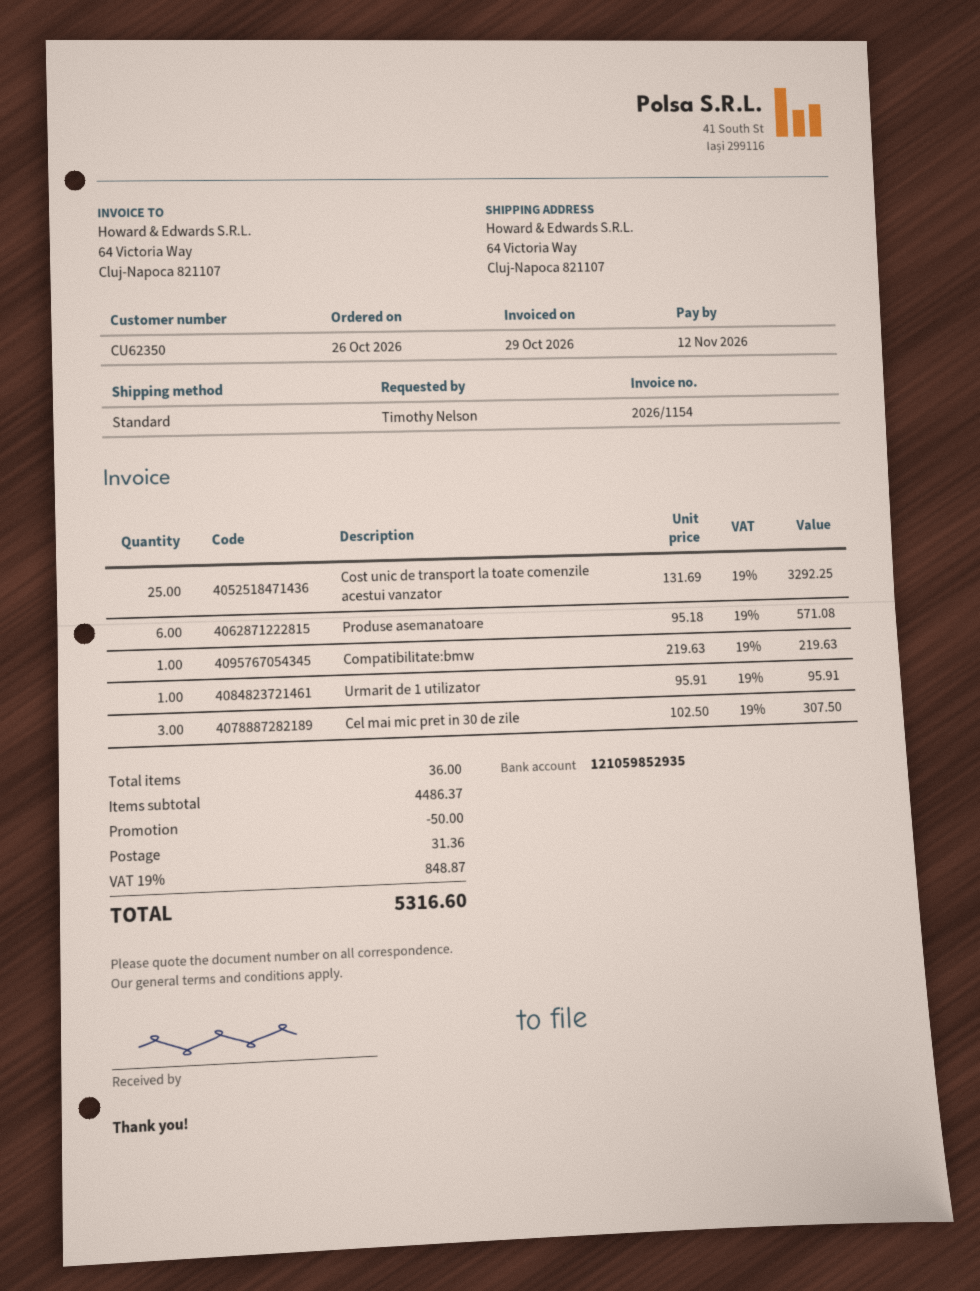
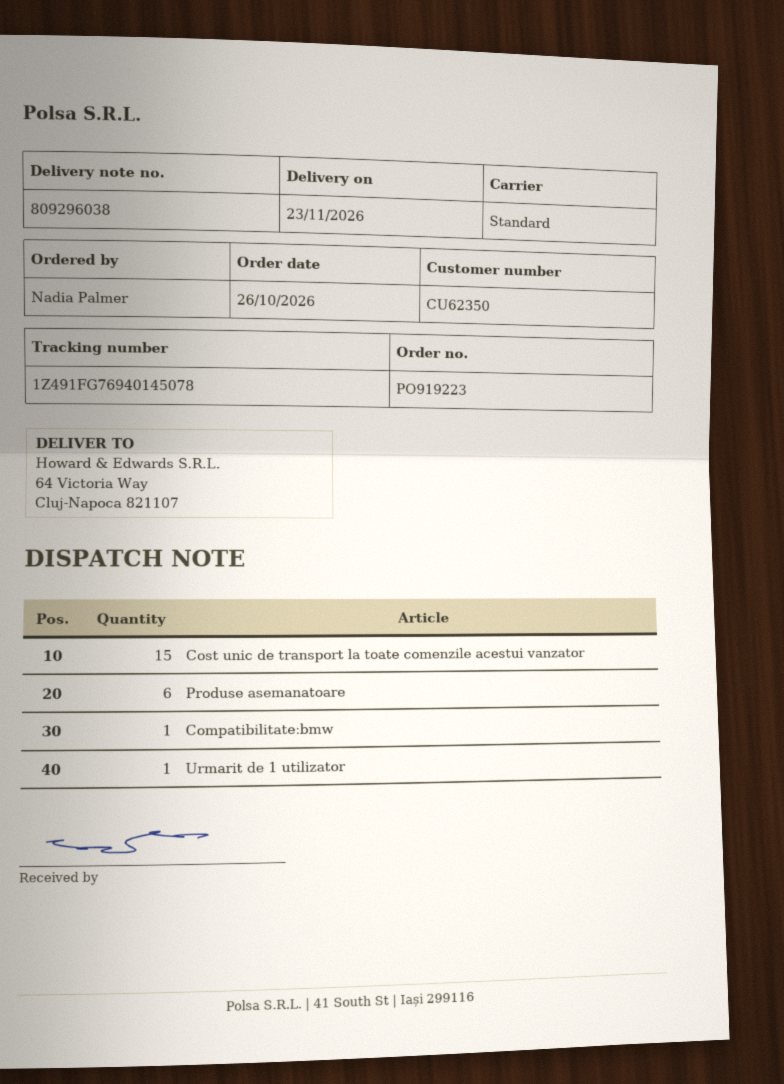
ordered by: Timothy Nelson -> Nadia Palmer
Cost unic de transport la toate comenzile acestui vanzator: 25 -> 15
Cel mai mic pret in 30 de zile: 3 -> none

